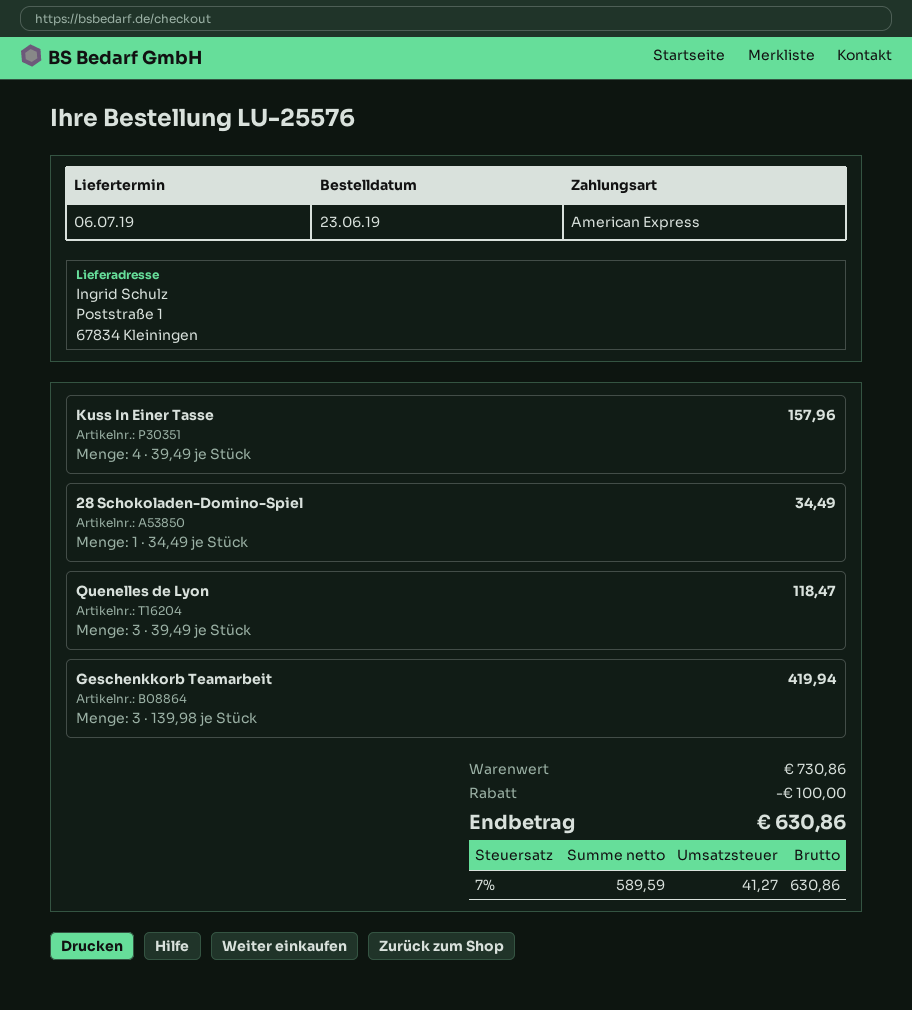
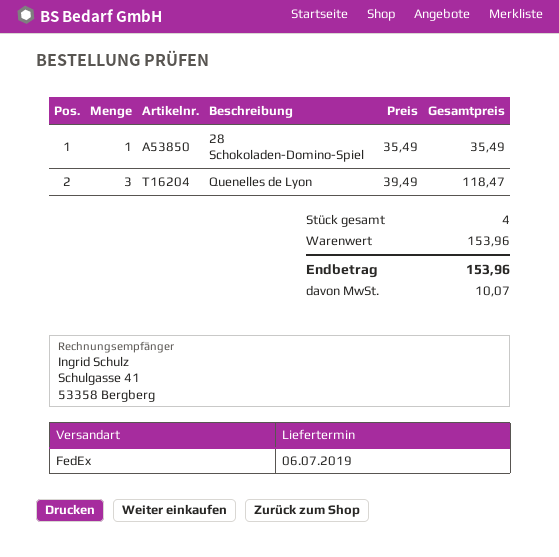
Kuss In Einer Tasse: 4 x 39.49 = 157.96 -> none
28 Schokoladen-Domino-Spiel: 1 x 34.49 = 34.49 -> 1 x 35.49 = 35.49
Geschenkkorb Teamarbeit: 3 x 139.98 = 419.94 -> none
subtotal: 730.86 -> 153.96
discount: 100.00 -> none
tax: 41.27 -> 10.07
total: 630.86 -> 153.96

